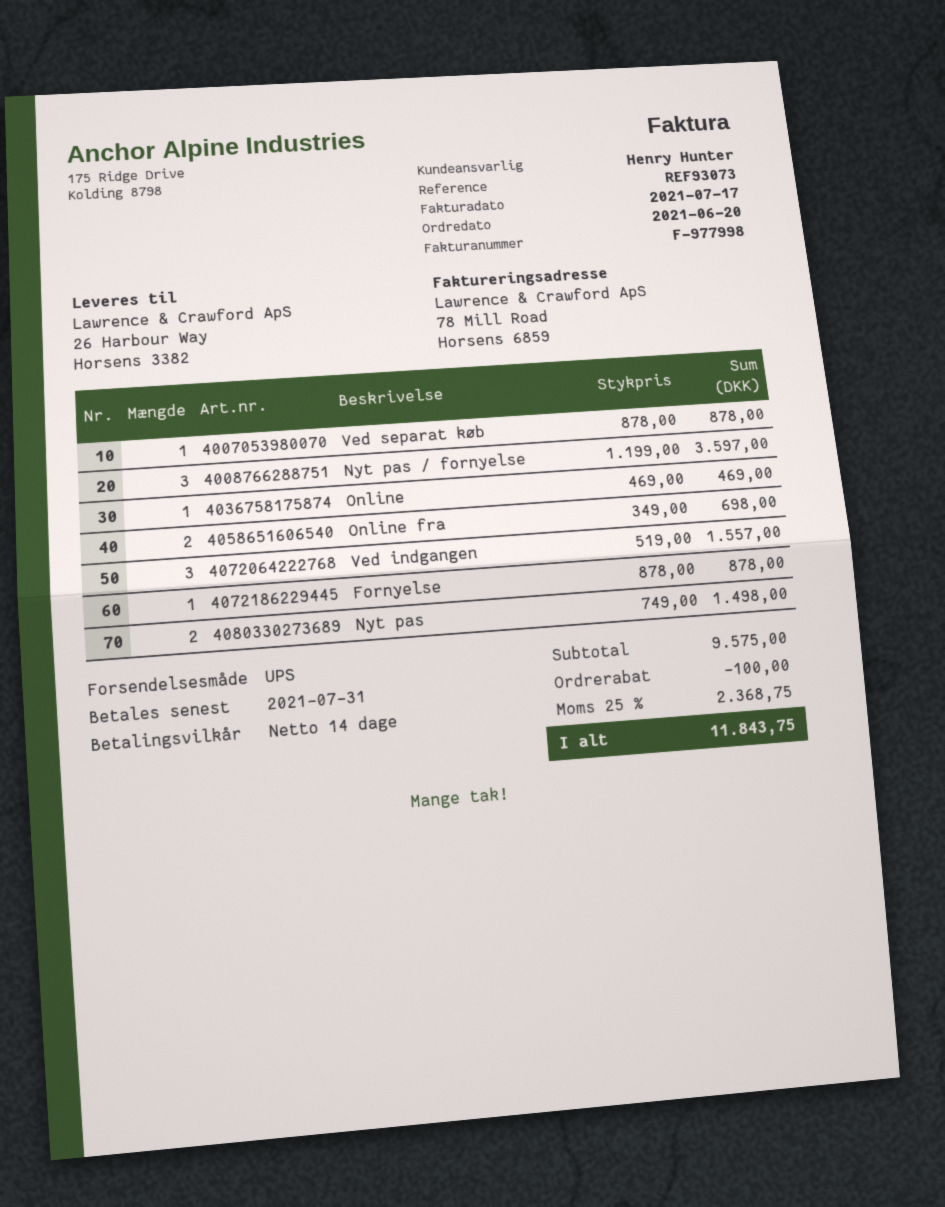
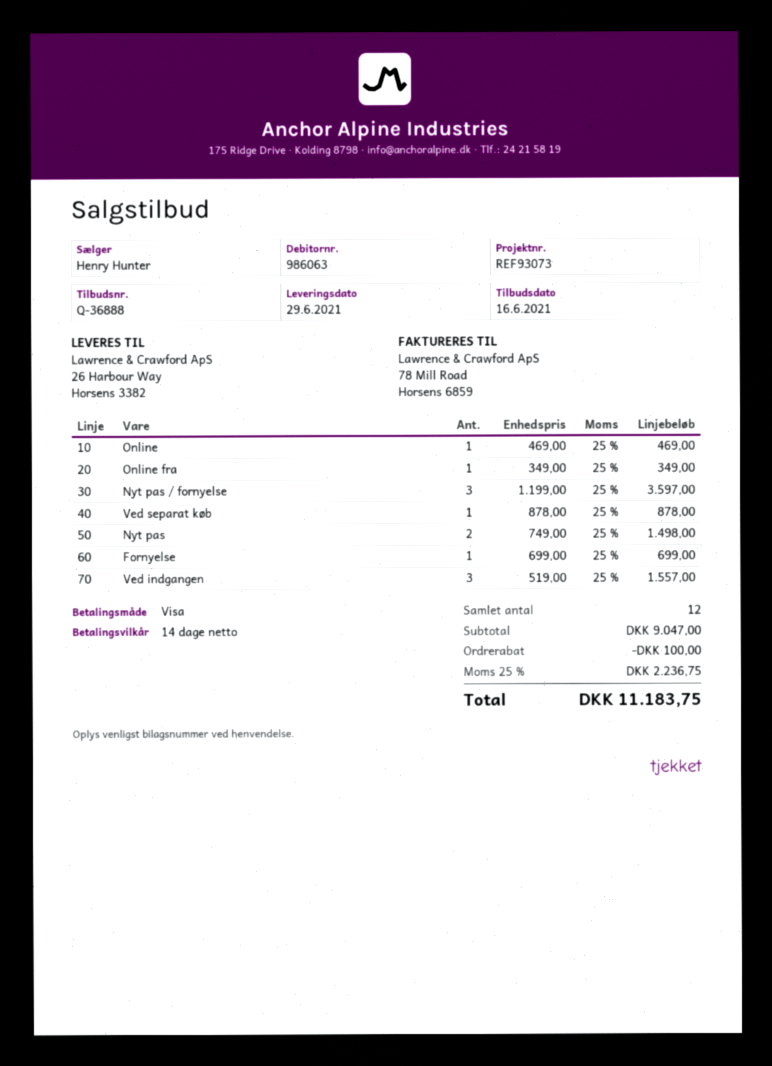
Online fra: 2 x 349.00 = 698.00 -> 1 x 349.00 = 349.00
Fornyelse: 1 x 878.00 = 878.00 -> 1 x 699.00 = 699.00
subtotal: 9575.00 -> 9047.00
tax: 25% = 2368.75 -> 25% = 2236.75
total: 11843.75 -> 11183.75

